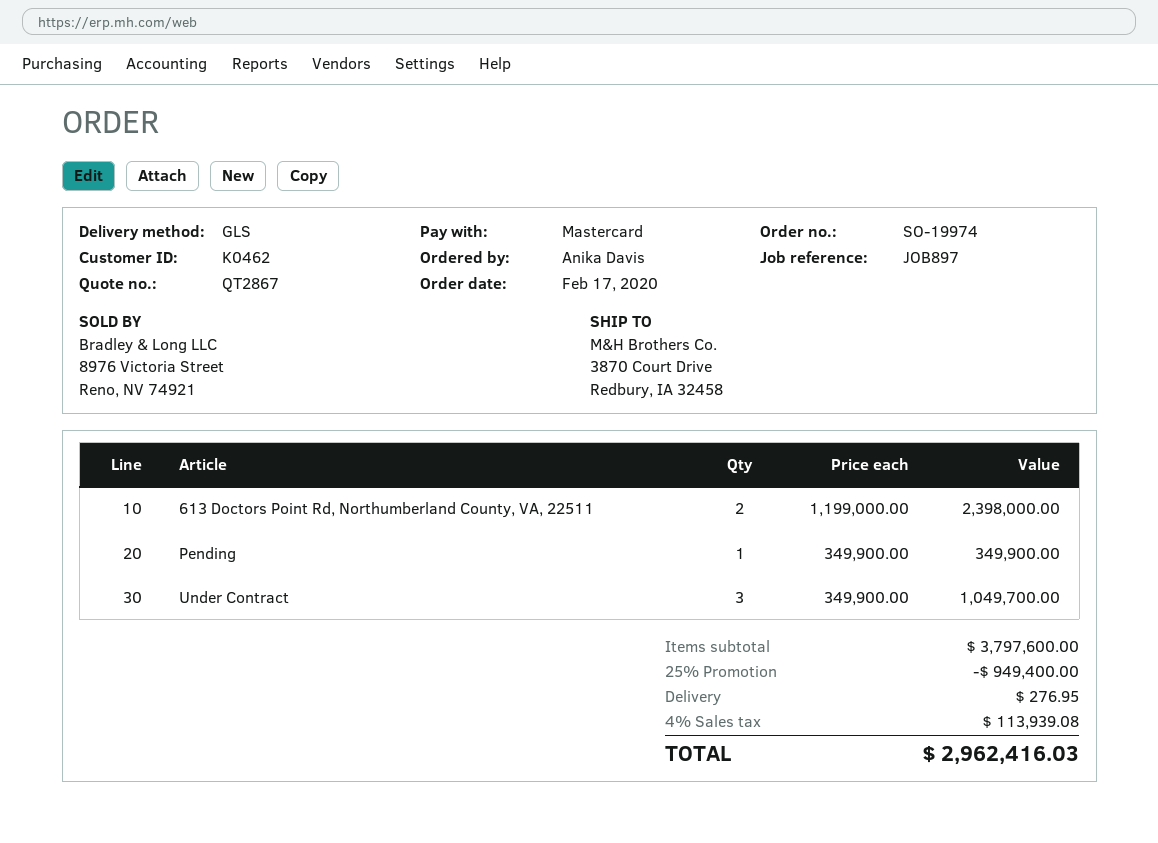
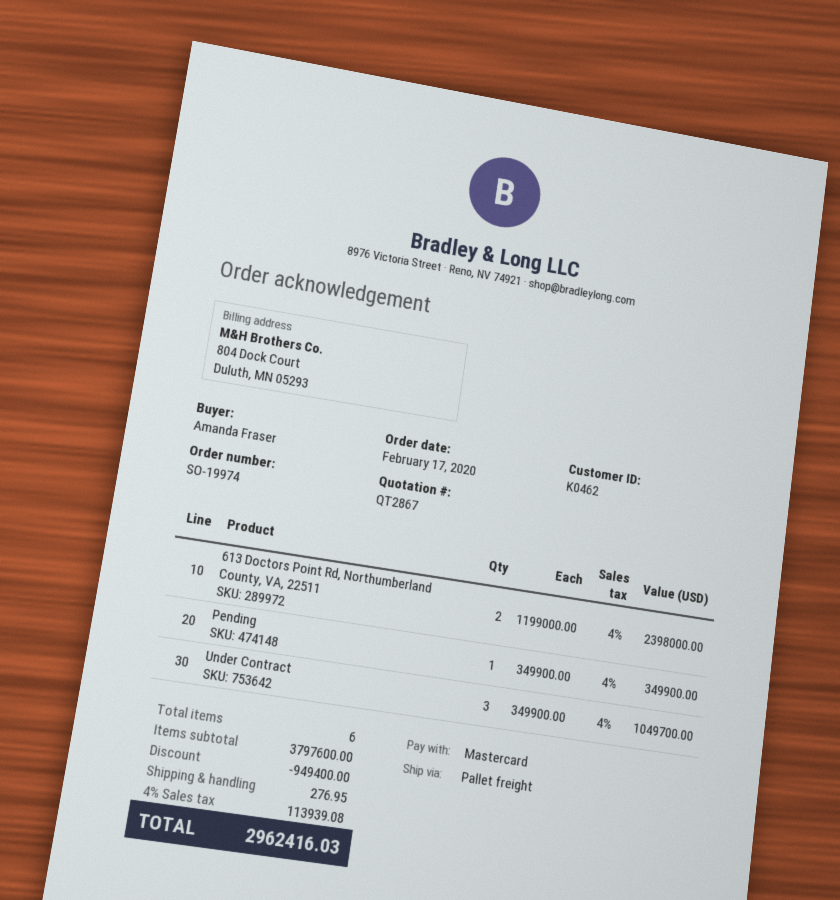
ordered by: Anika Davis -> Amanda Fraser
shipping method: GLS -> pallet freight

